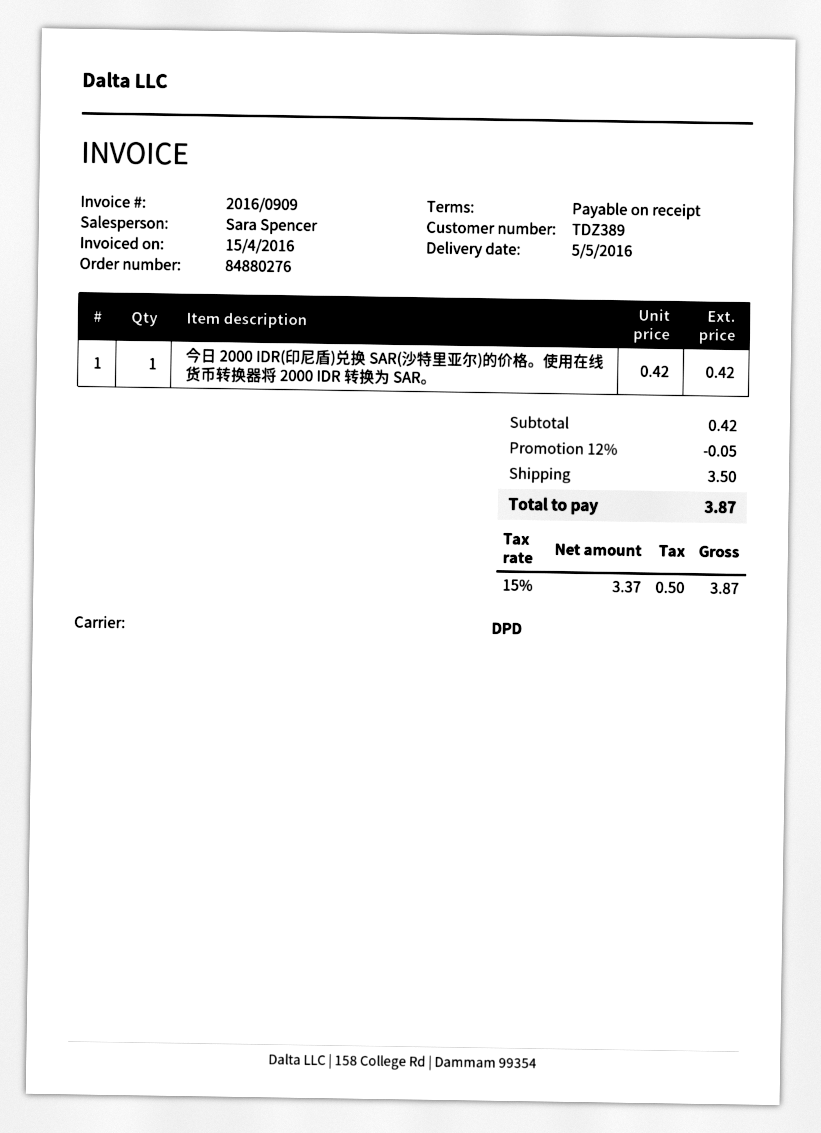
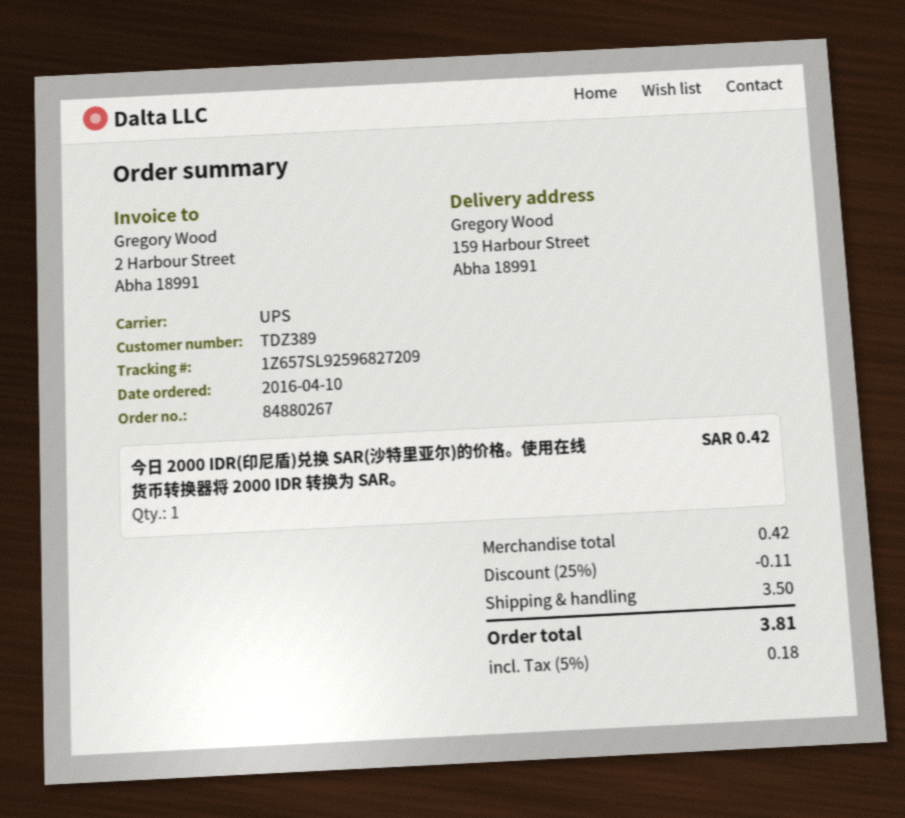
order number: 84880276 -> 84880267
shipping method: DPD -> UPS
discount: 12% = 0.05 -> 25% = 0.11
tax: 15% = 0.50 -> 5% = 0.18
total: 3.87 -> 3.81

